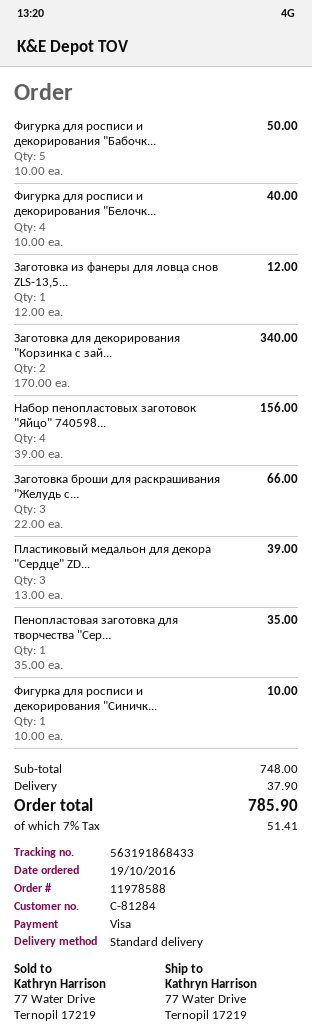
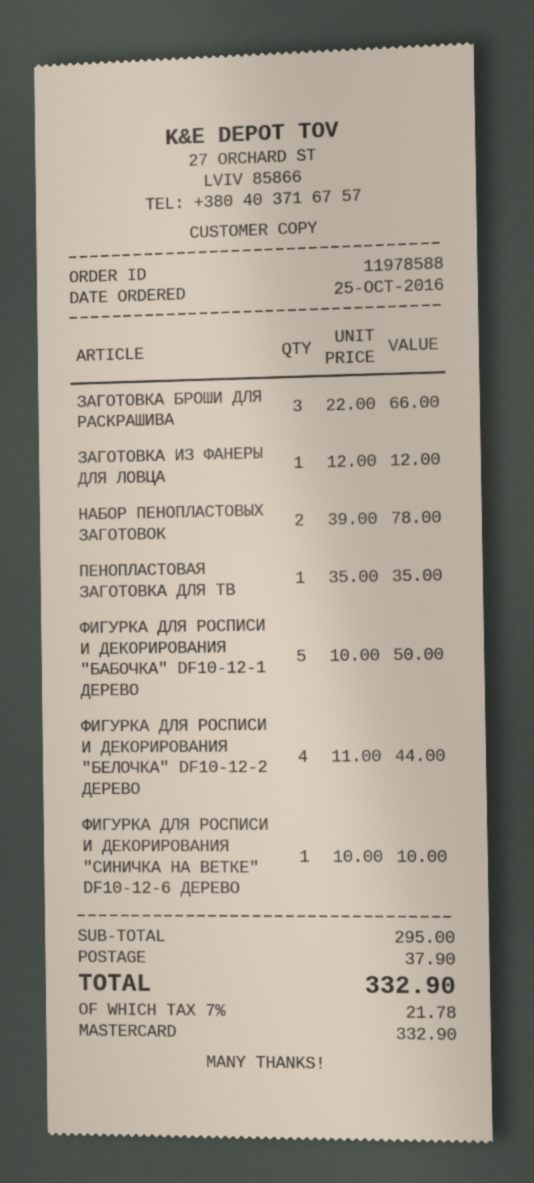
order date: 2016-10-19 -> 2016-10-25
payment method: Visa -> Mastercard
Фигурка для росписи и декорирования "Белочк...: 4 x 10.00 = 40.00 -> 4 x 11.00 = 44.00
Заготовка для декорирования "Корзинка с зай...: 2 x 170.00 = 340.00 -> none
Набор пенопластовых заготовок "Яйцо" 740598...: 4 x 39.00 = 156.00 -> 2 x 39.00 = 78.00
Пластиковый медальон для декора "Сердце" ZD...: 3 x 13.00 = 39.00 -> none
subtotal: 748.00 -> 295.00
tax: 7% = 51.41 -> 7% = 21.78
total: 785.90 -> 332.90

